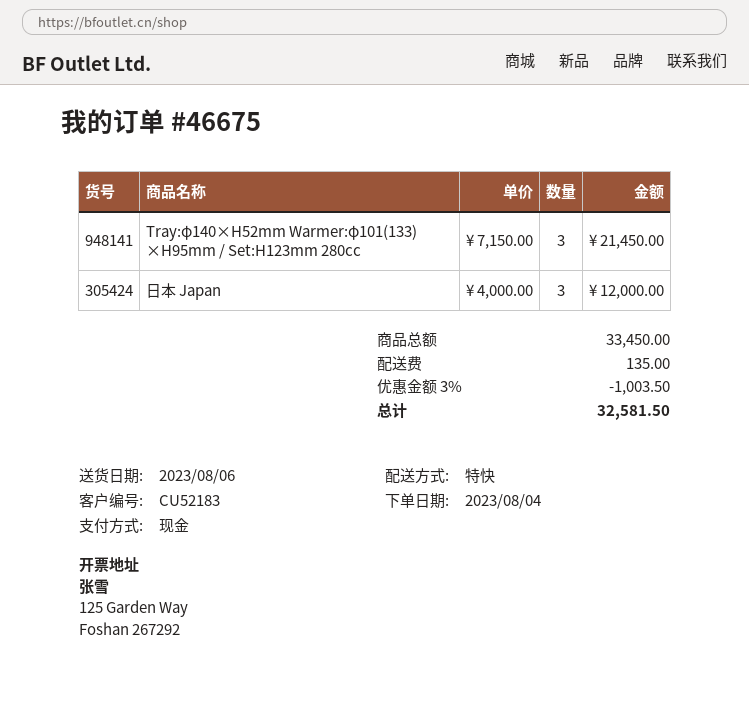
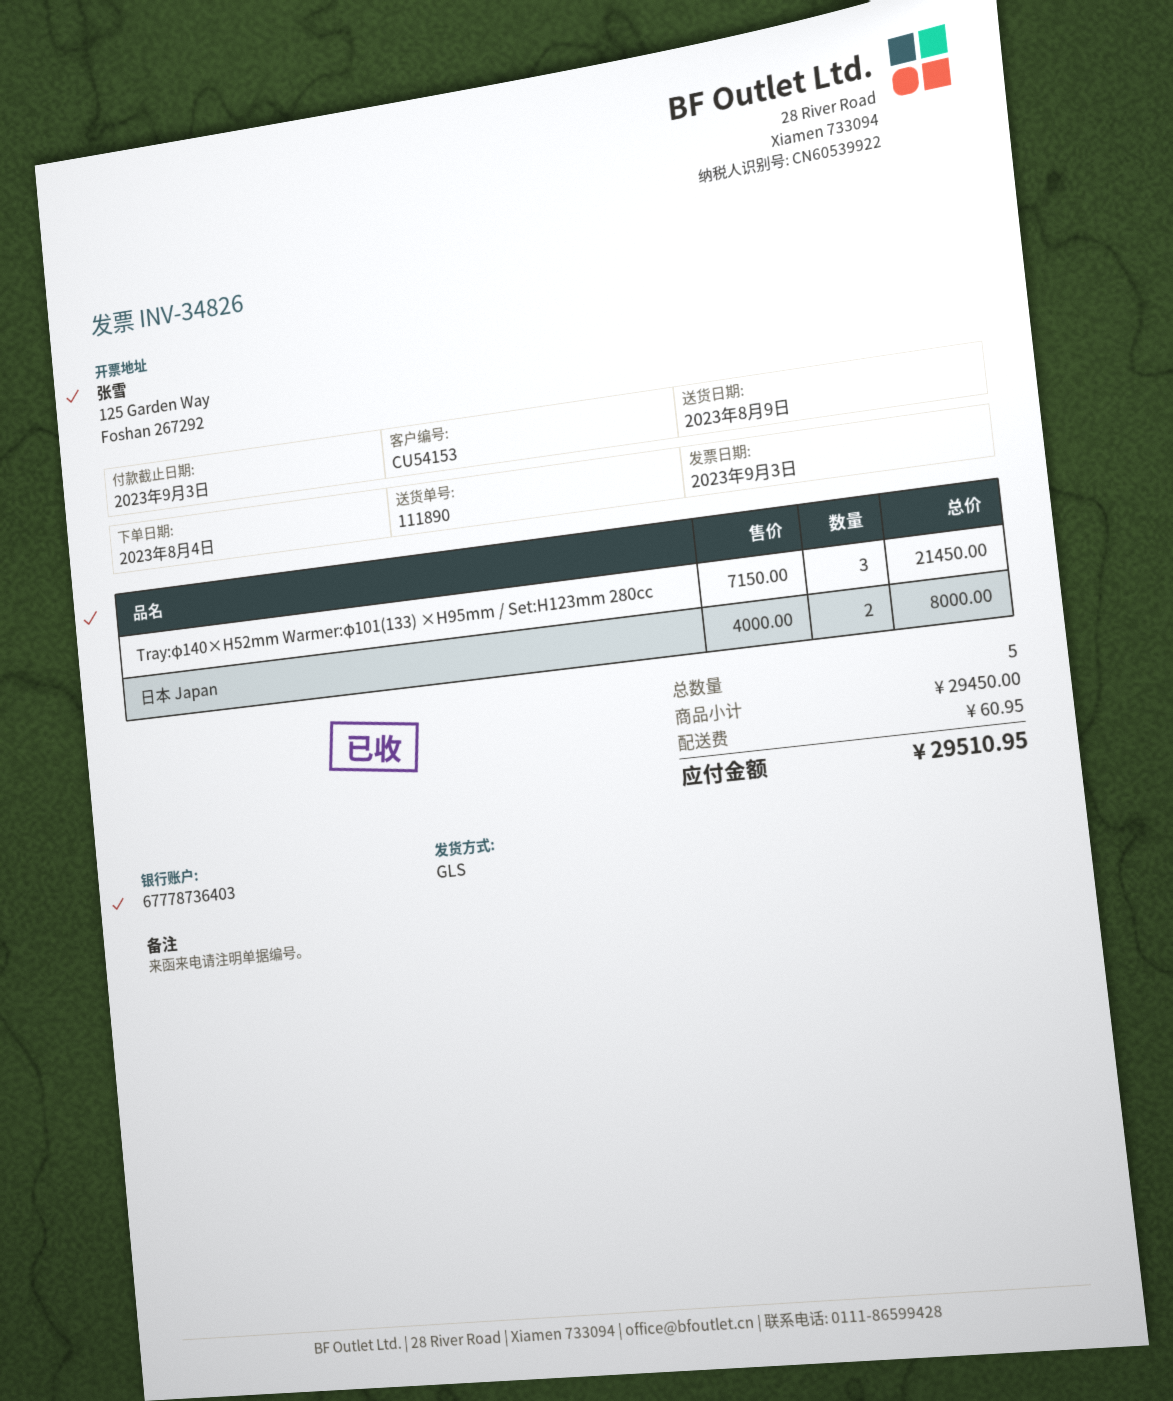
delivery date: 2023-08-06 -> 2023-08-09
customer number: CU52183 -> CU54153
shipping method: express -> GLS
日本 Japan: 3 x 4000.00 = 12000.00 -> 2 x 4000.00 = 8000.00
subtotal: 33450.00 -> 29450.00
discount: 3% = 1003.50 -> none
shipping: 135.00 -> 60.95
total: 32581.50 -> 29510.95

